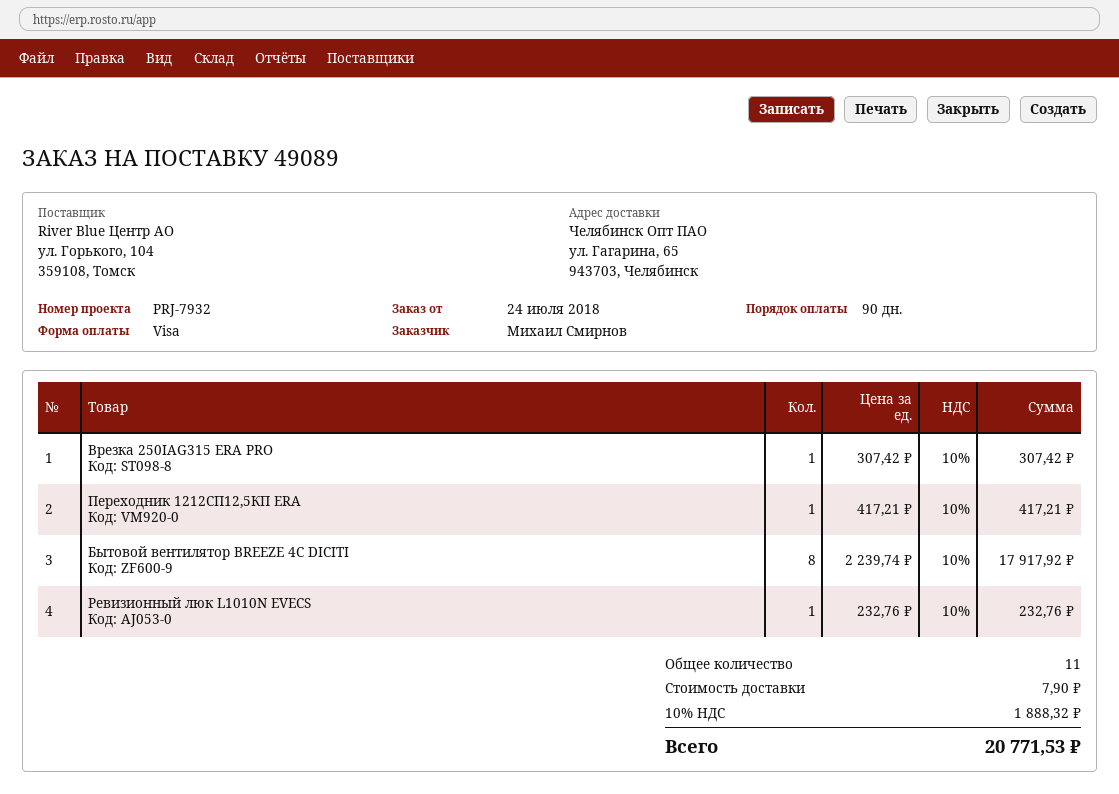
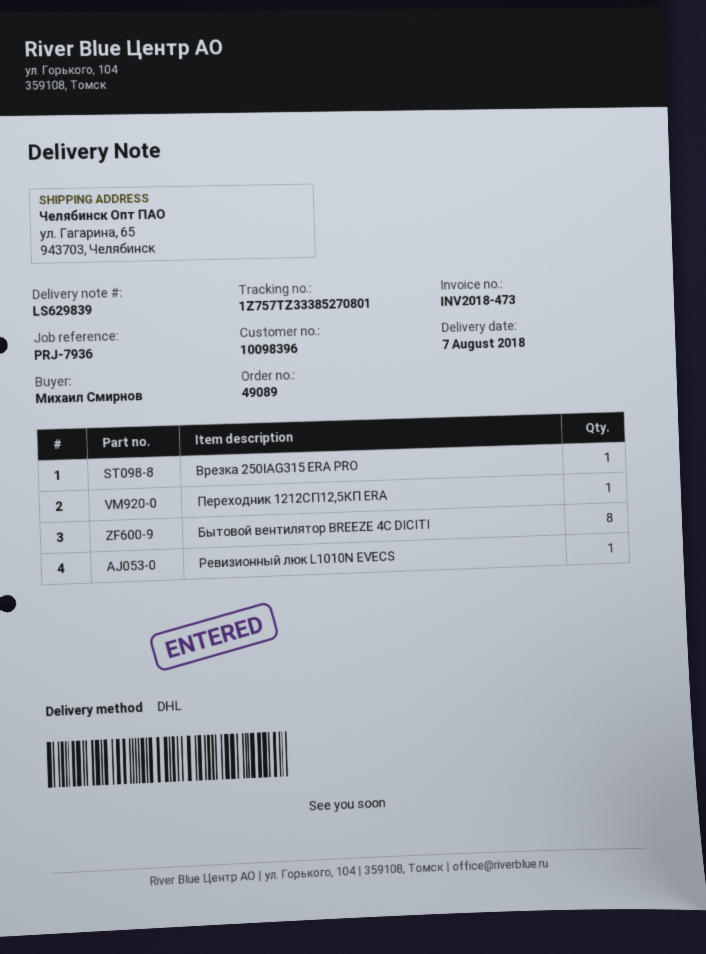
reference: PRJ-7932 -> PRJ-7936

